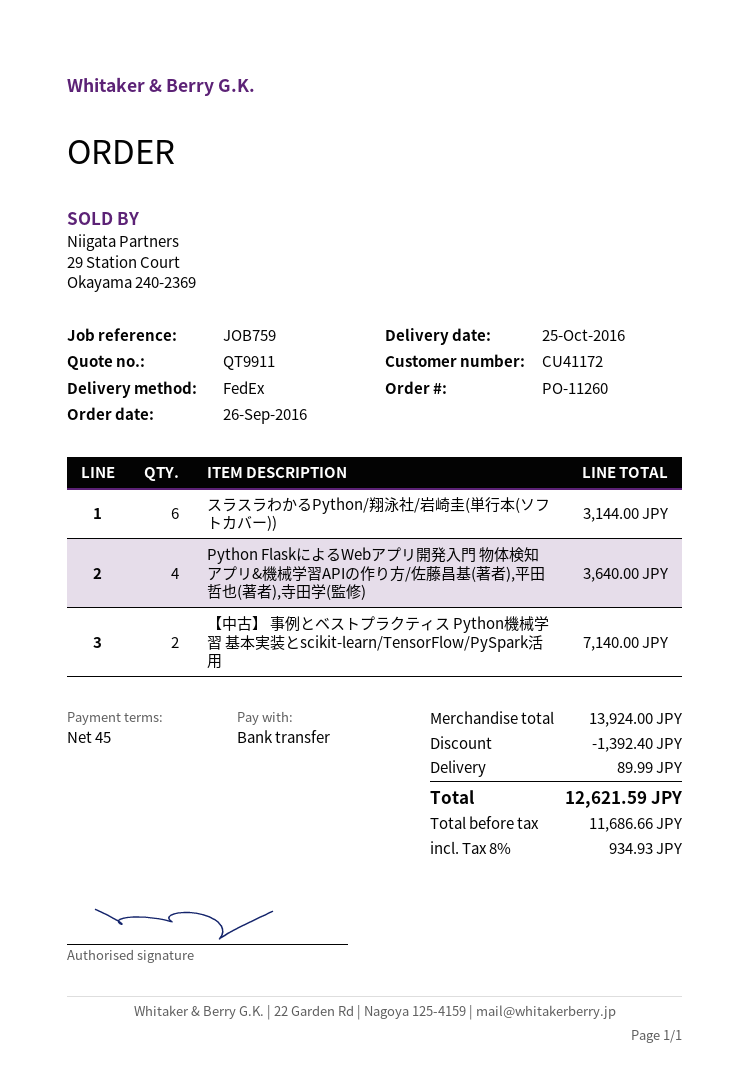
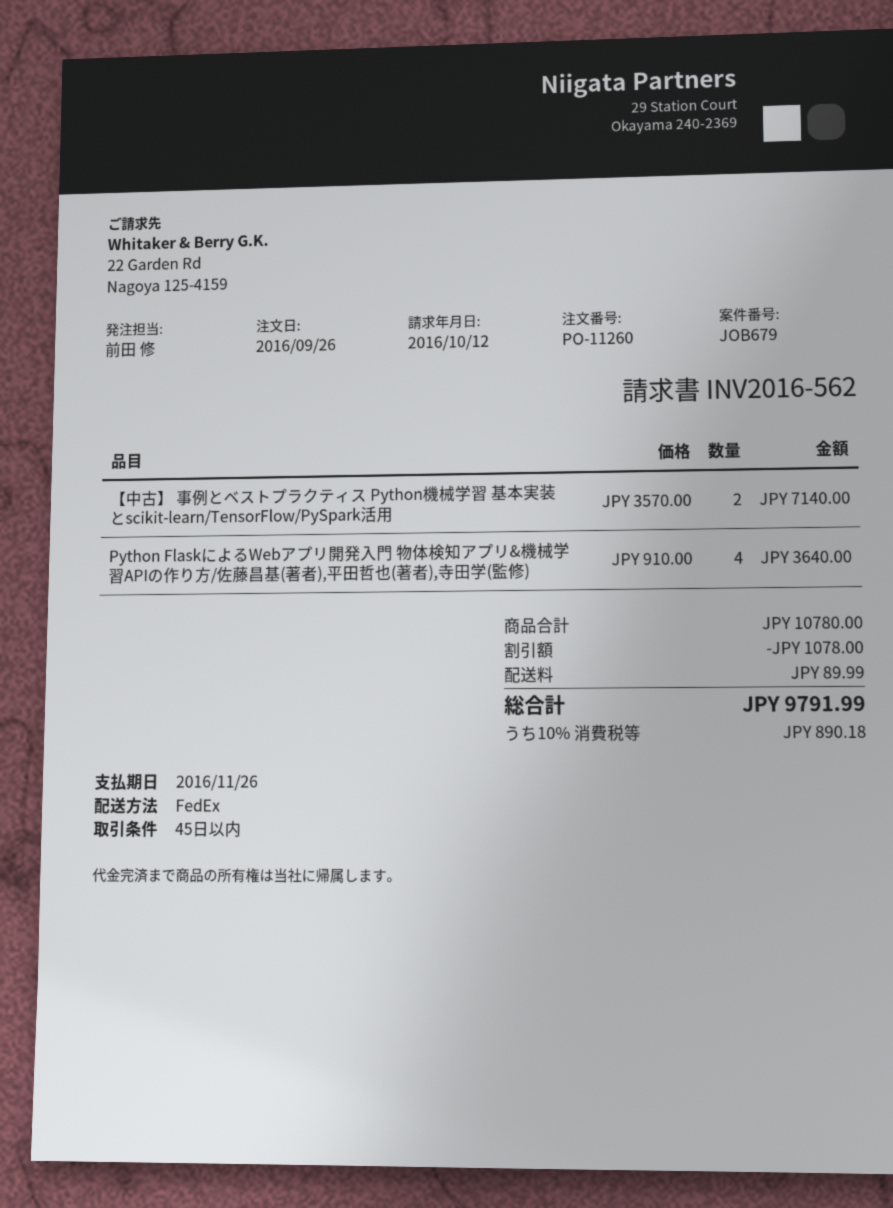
reference: JOB759 -> JOB679
スラスラわかるPython/翔泳社/岩崎圭(単行本(ソフトカバー)): 6 for 3144.00 -> none
subtotal: 13924.00 -> 10780.00
discount: 1392.40 -> 1078.00
tax: 8% = 934.93 -> 10% = 890.18
total: 12621.59 -> 9791.99

